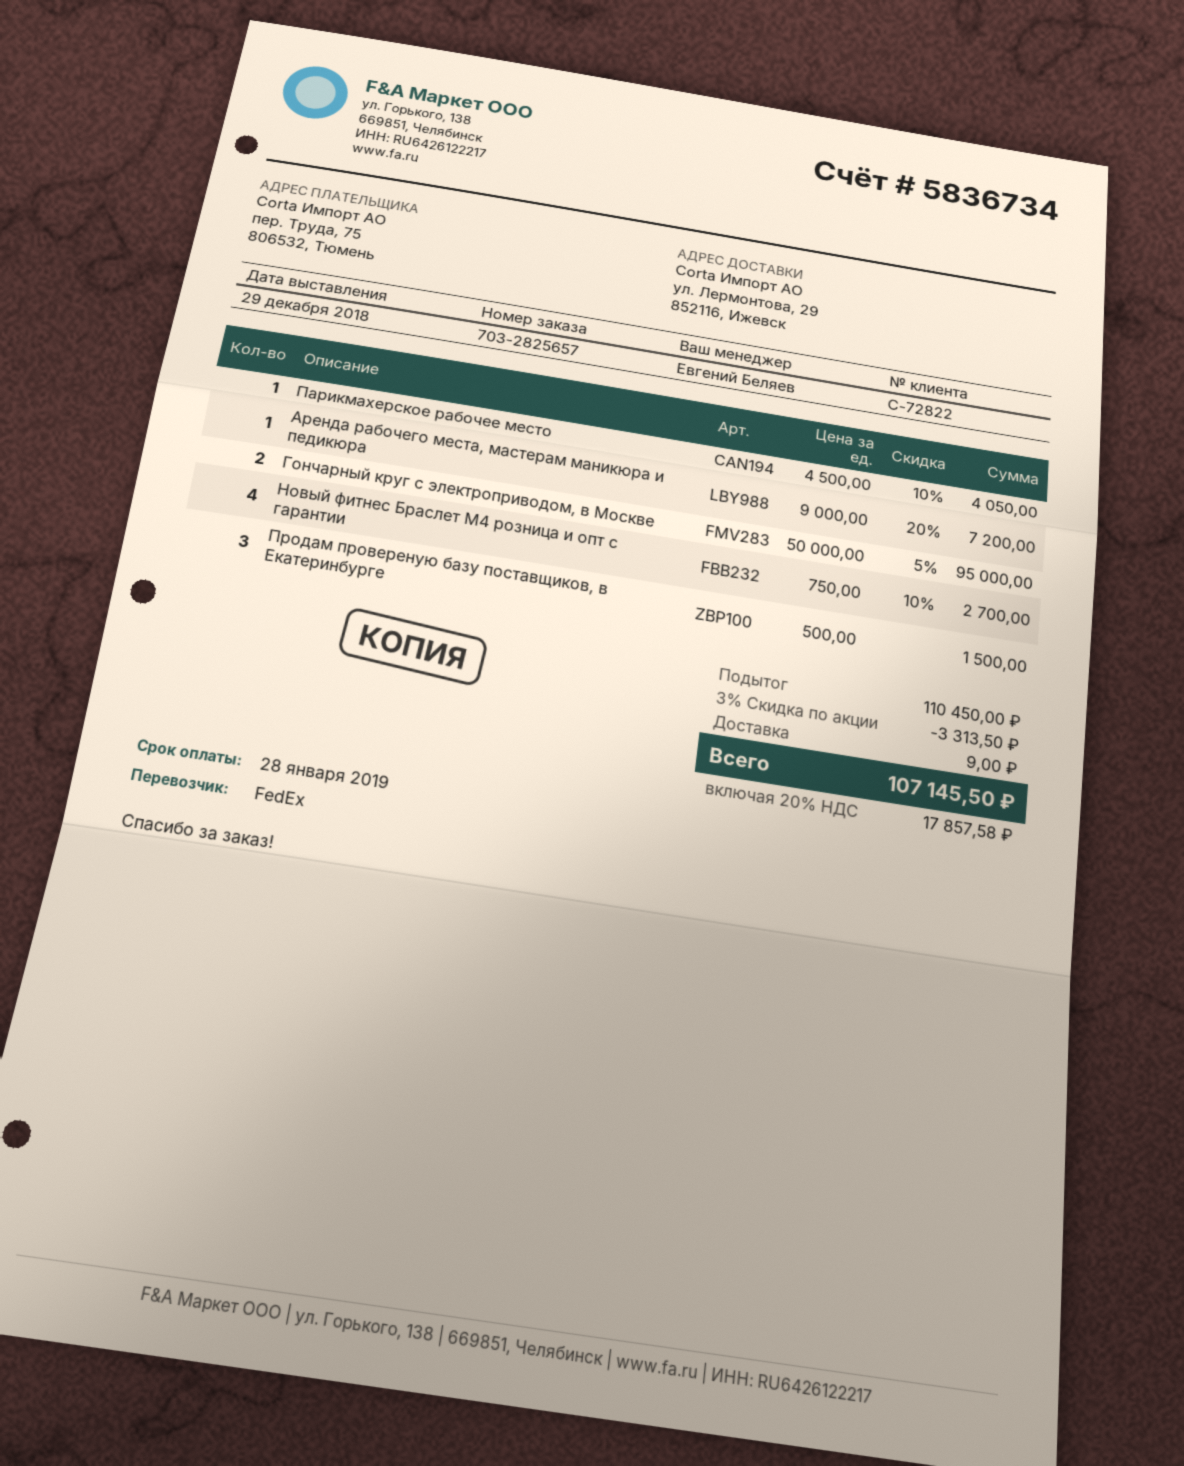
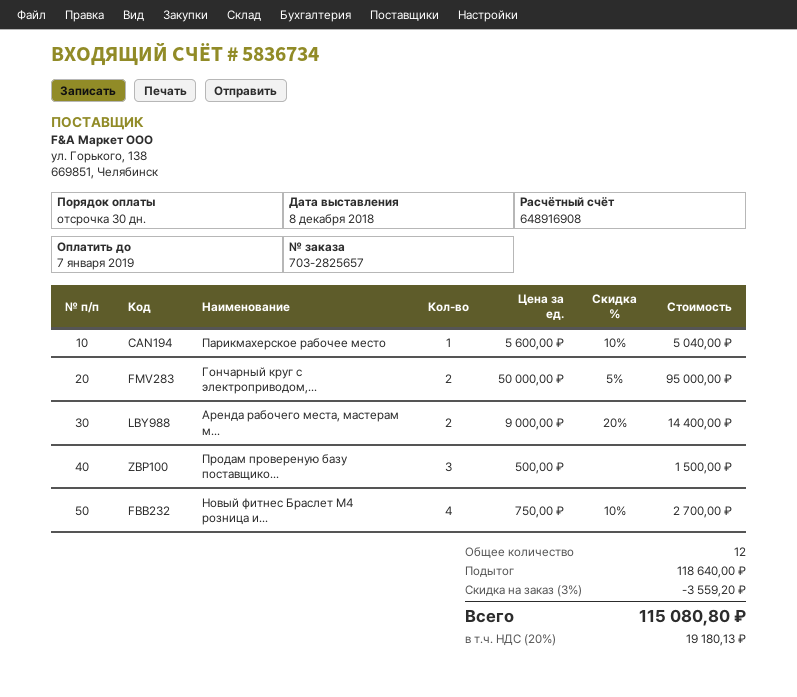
invoice date: 2018-12-29 -> 2018-12-08
due date: 2019-01-28 -> 2019-01-07
Парикмахерское рабочее место: 1 x 4500.00 - 10% = 4050.00 -> 1 x 5600.00 - 10% = 5040.00
Аренда рабочего места, мастерам маникюра и педикюра: 1 x 9000.00 - 20% = 7200.00 -> 2 x 9000.00 - 20% = 14400.00
subtotal: 110450.00 -> 118640.00
discount: 3% = 3313.50 -> 3% = 3559.20
shipping: 9.00 -> none
tax: 20% = 17857.58 -> 20% = 19180.13
total: 107145.50 -> 115080.80

